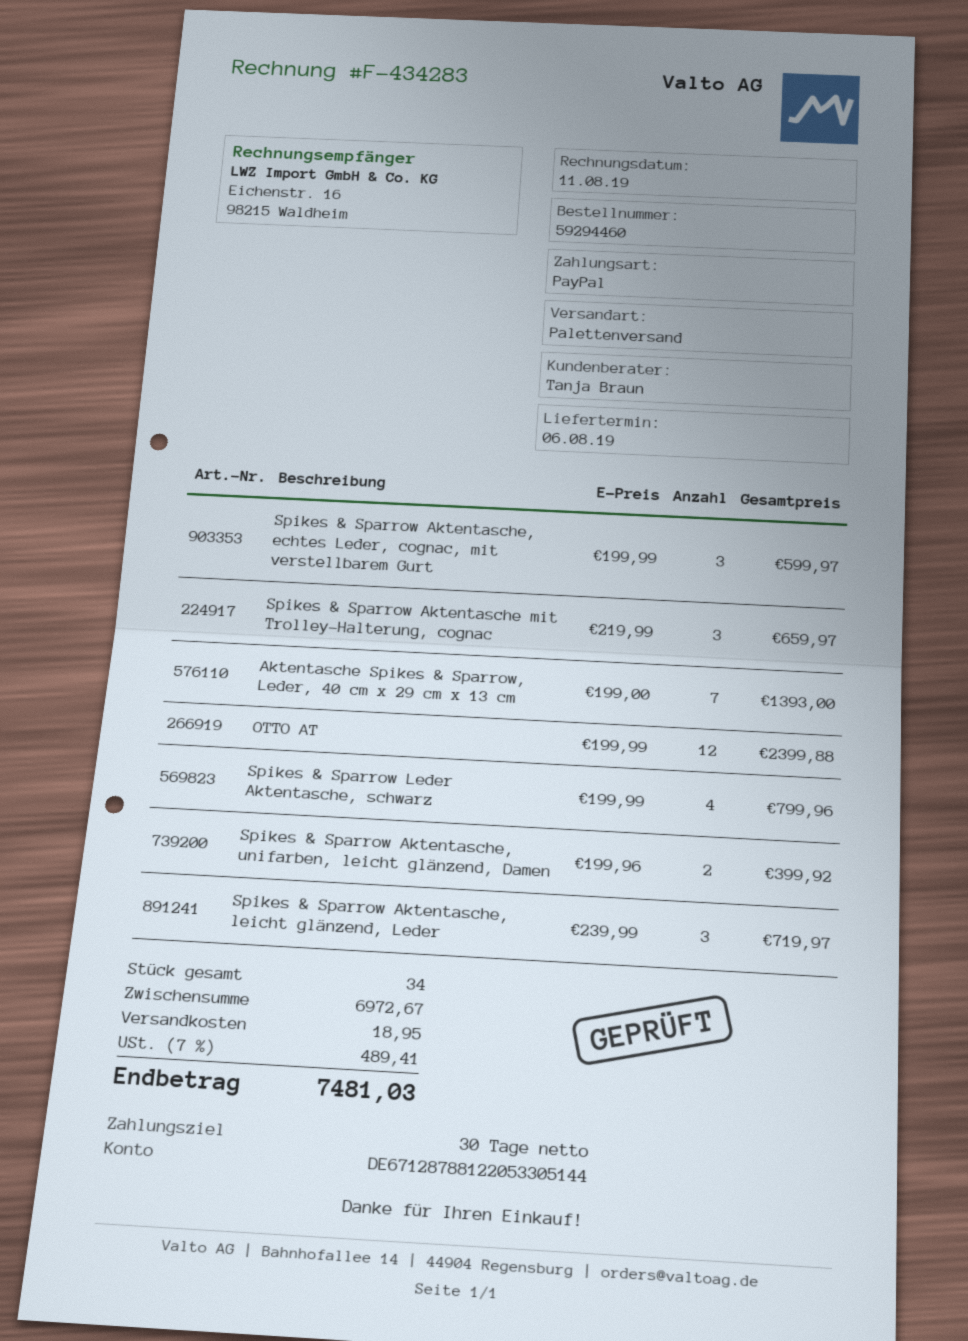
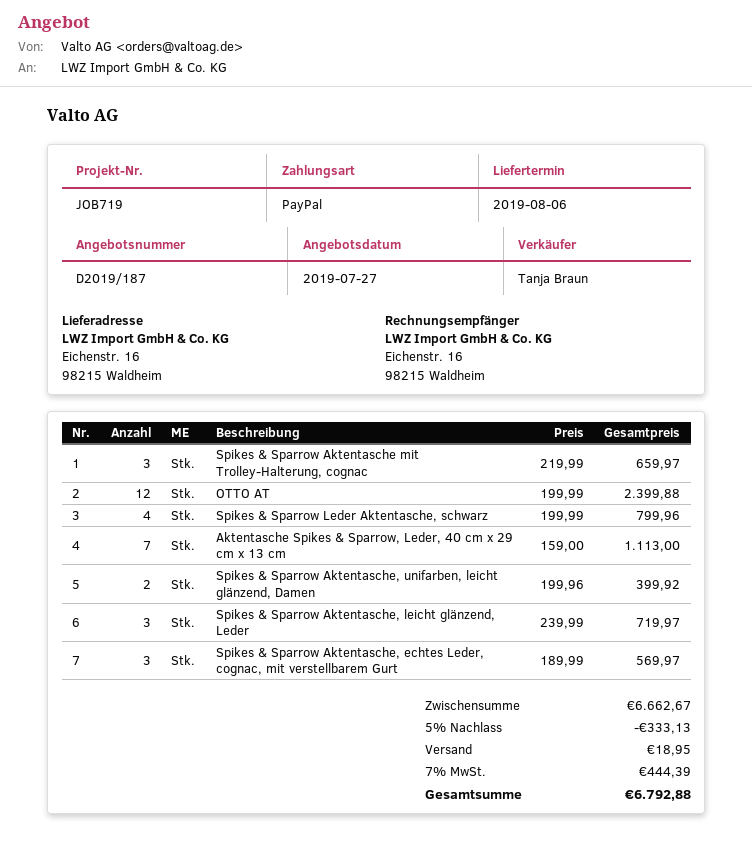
Spikes & Sparrow Aktentasche, echtes Leder, cognac, mit verstellbarem Gurt: 3 x 199.99 = 599.97 -> 3 x 189.99 = 569.97
Aktentasche Spikes & Sparrow, Leder, 40 cm x 29 cm x 13 cm: 7 x 199.00 = 1393.00 -> 7 x 159.00 = 1113.00
subtotal: 6972.67 -> 6662.67
discount: none -> 5% = 333.13
tax: 7% = 489.41 -> 7% = 444.39
total: 7481.03 -> 6792.88

